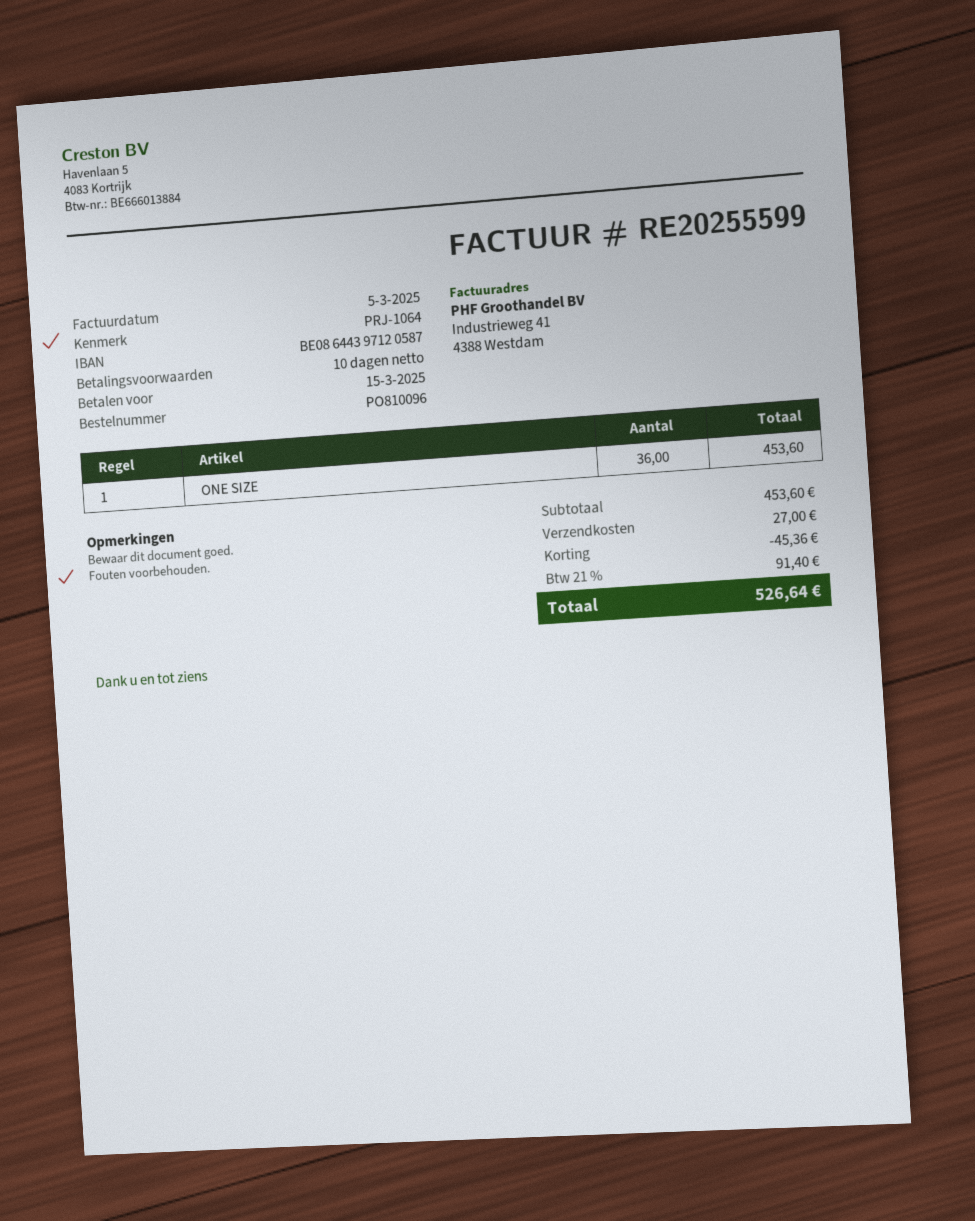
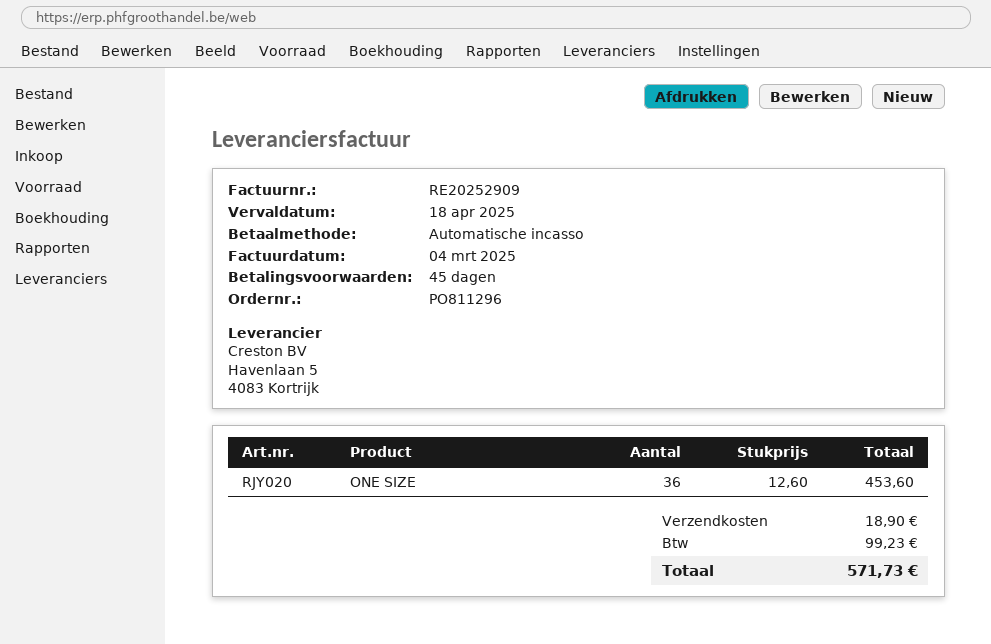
order number: PO810096 -> PO811296
invoice number: RE20255599 -> RE20252909
invoice date: 2025-03-05 -> 2025-03-04
payment terms: 10 days -> 45 days
due date: 2025-03-15 -> 2025-04-18
discount: 45.36 -> none
shipping: 27.00 -> 18.90
tax: 91.40 -> 99.23
total: 526.64 -> 571.73

